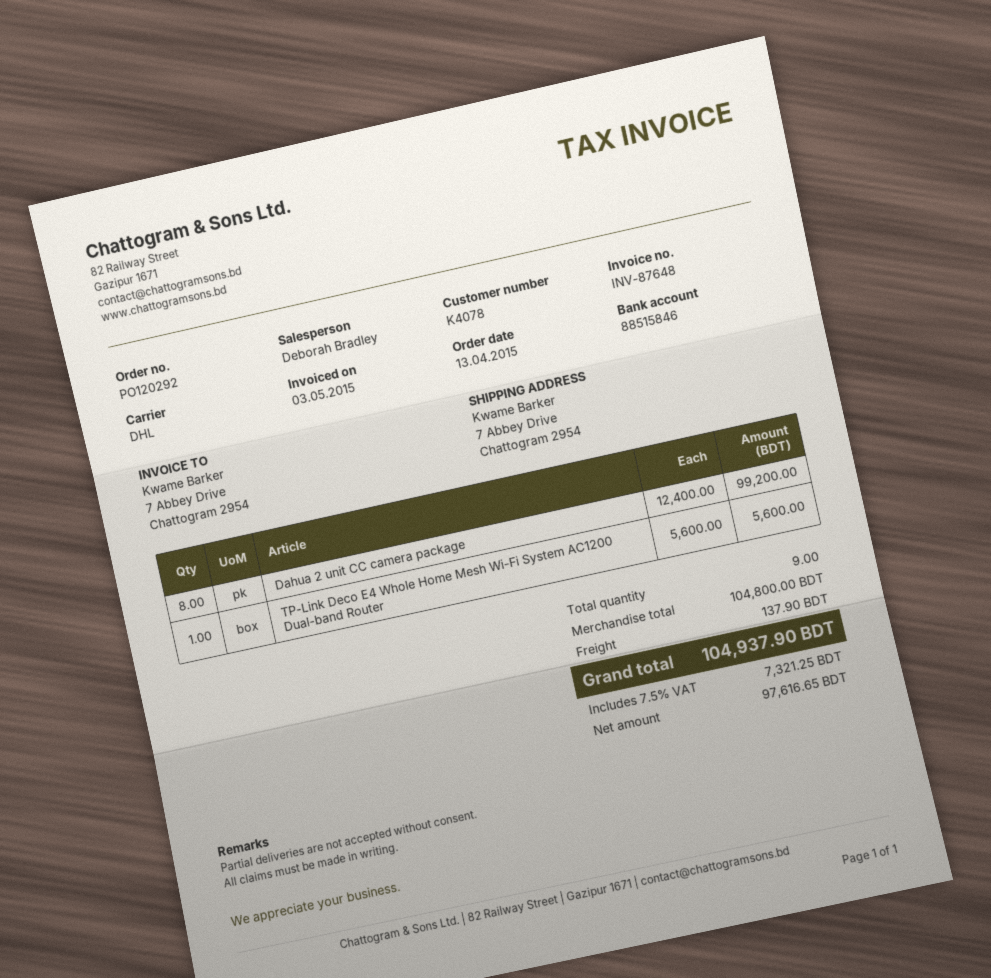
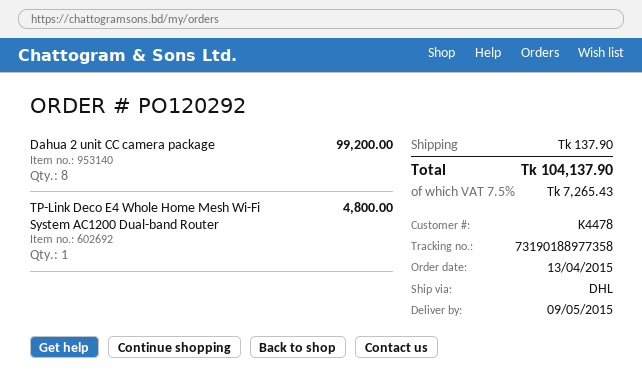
customer number: K4078 -> K4478
TP-Link Deco E4 Whole Home Mesh Wi-Fi System AC1200 Dual-band Router: 1 for 5600.00 -> 1 for 4800.00
tax: 7.5% = 7321.25 -> 7.5% = 7265.43
total: 104937.90 -> 104137.90

